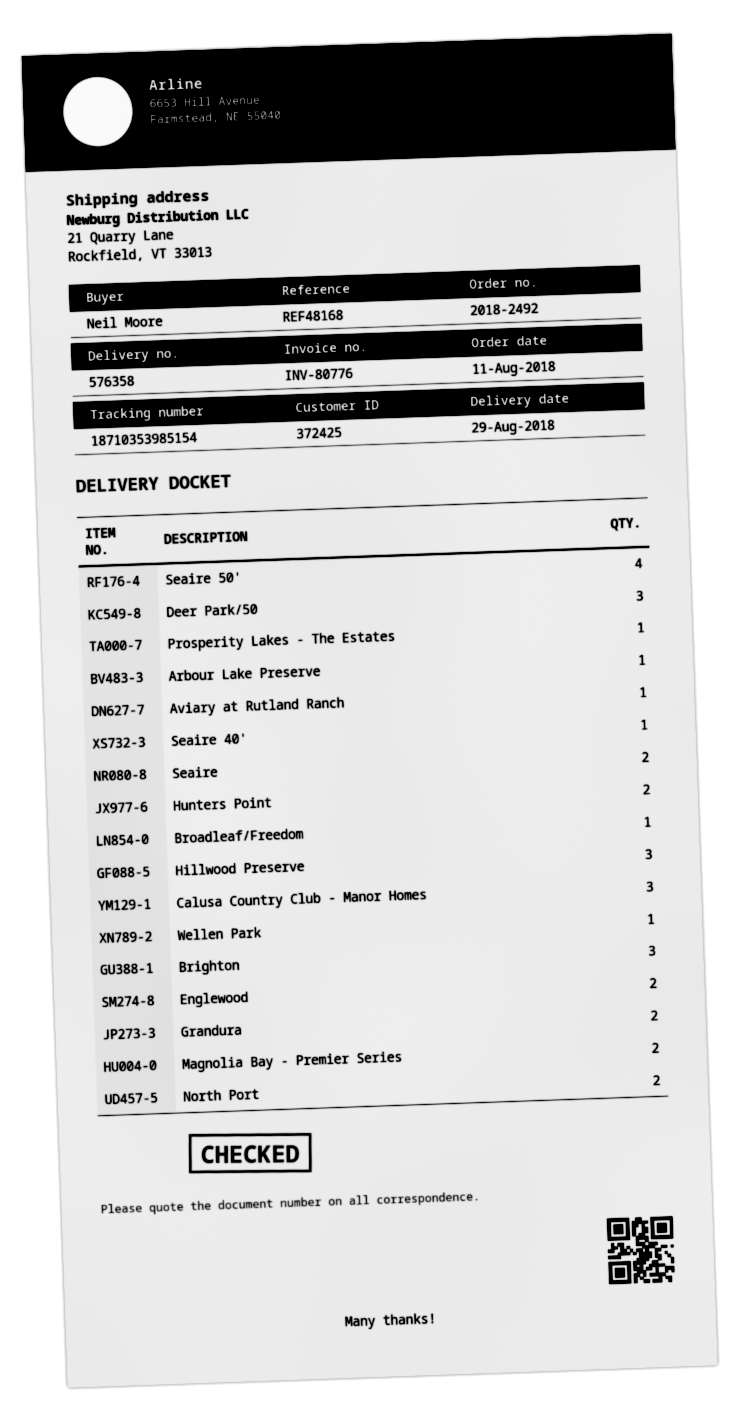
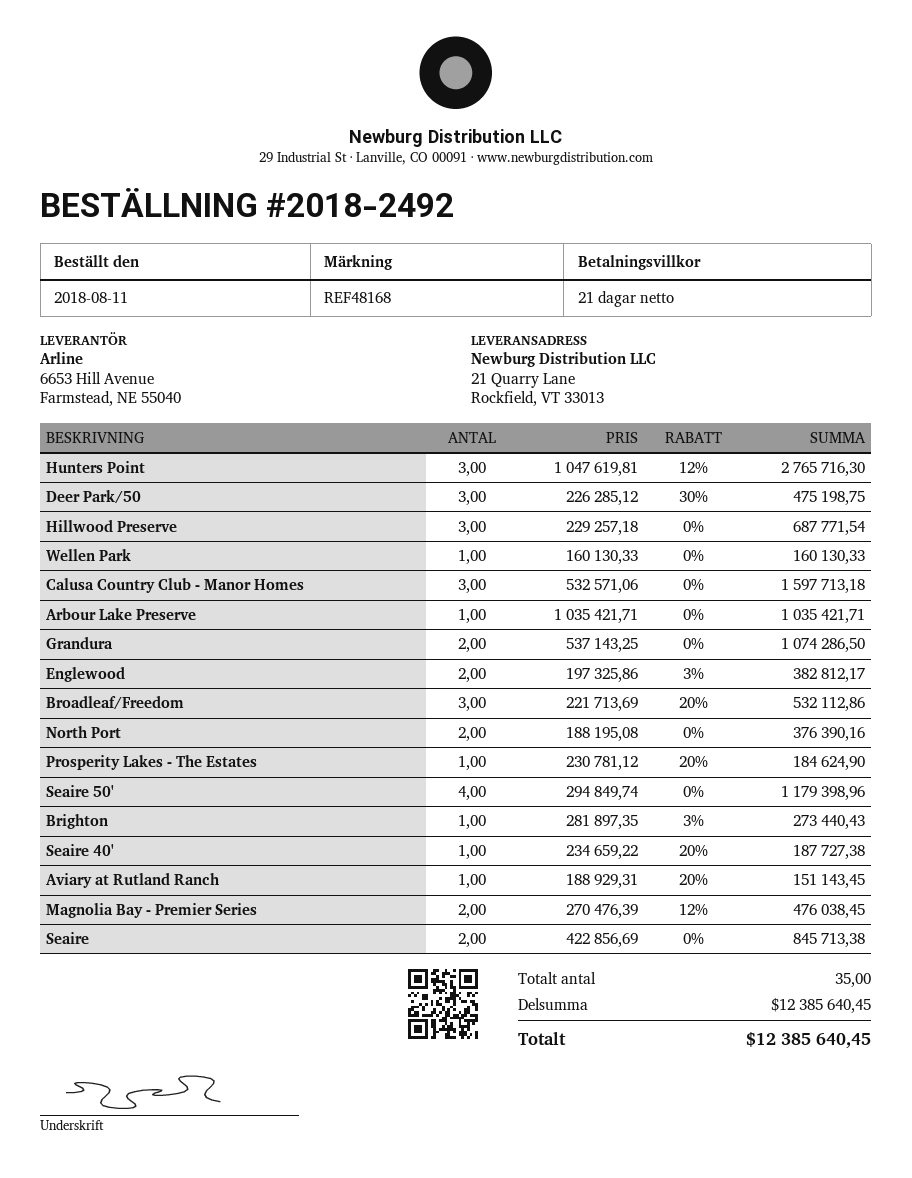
Hunters Point: 2 -> 3
Broadleaf/Freedom: 1 -> 3
Brighton: 3 -> 1

